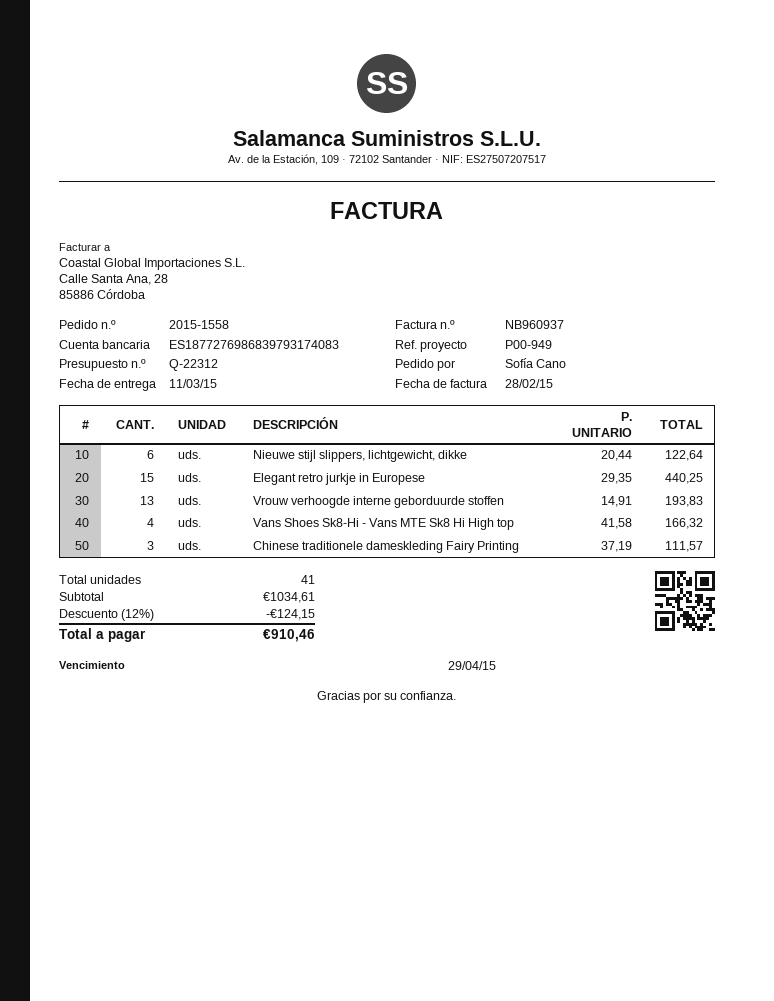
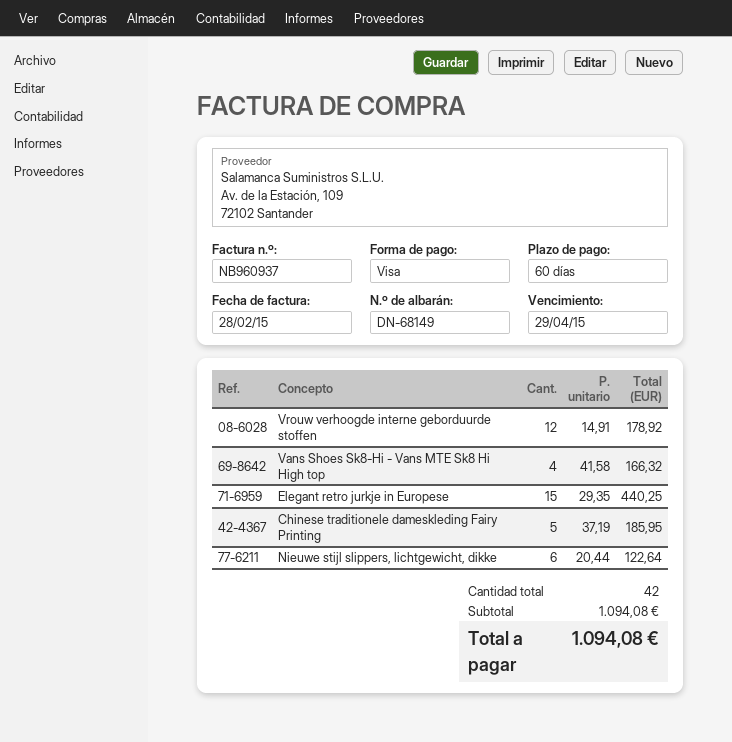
Vrouw verhoogde interne geborduurde stoffen: 13 x 14.91 = 193.83 -> 12 x 14.91 = 178.92
Chinese traditionele dameskleding Fairy Printing: 3 x 37.19 = 111.57 -> 5 x 37.19 = 185.95
total quantity: 41 -> 42
subtotal: 1034.61 -> 1094.08
discount: 12% = 124.15 -> none
total: 910.46 -> 1094.08

